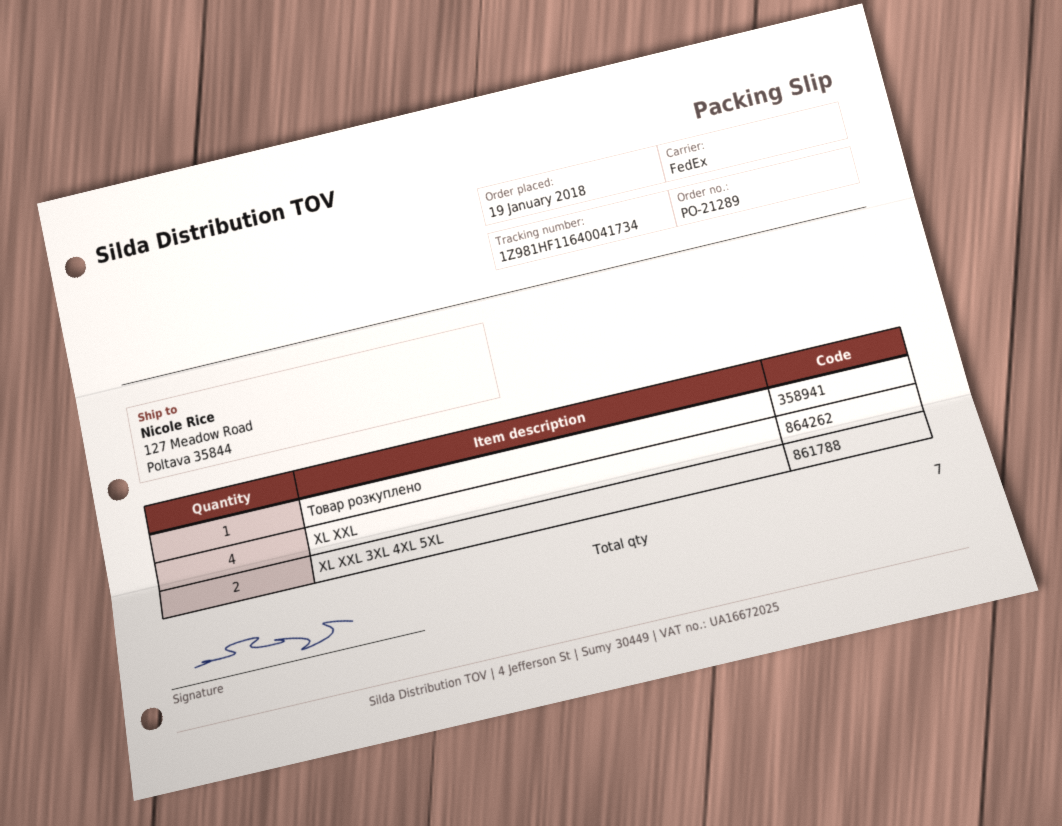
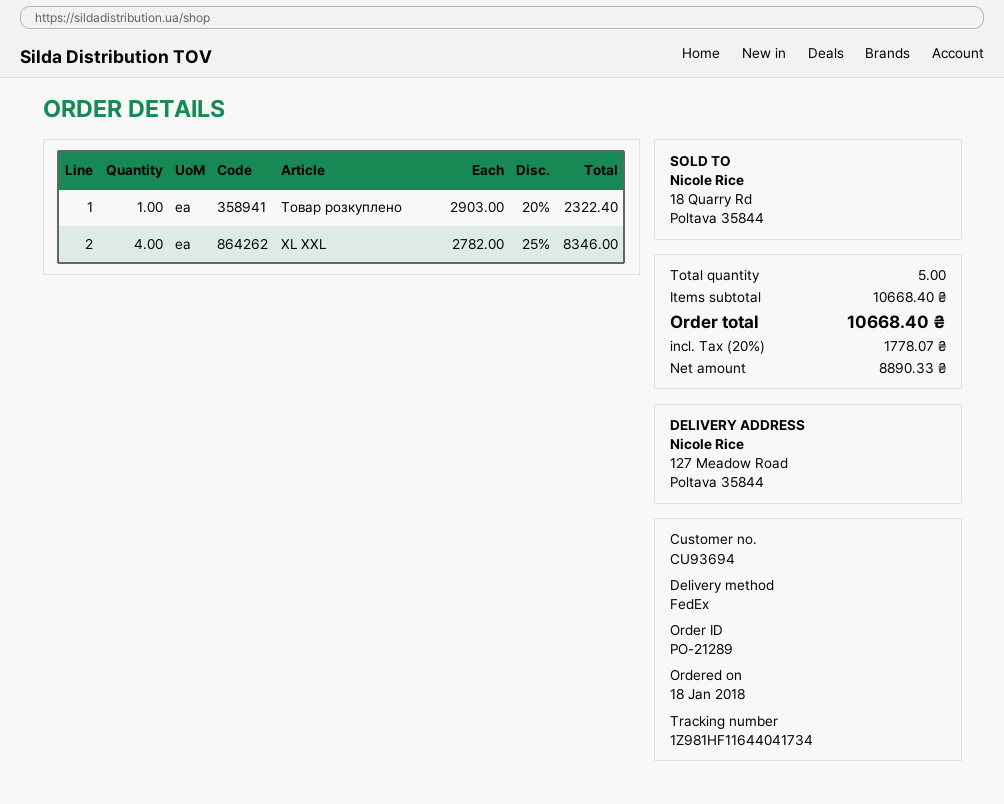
order date: 2018-01-19 -> 2018-01-18
tracking number: 1Z981HF11640041734 -> 1Z981HF11644041734
XL XXL 3XL 4XL 5XL: 2 -> none
total quantity: 7 -> 5

